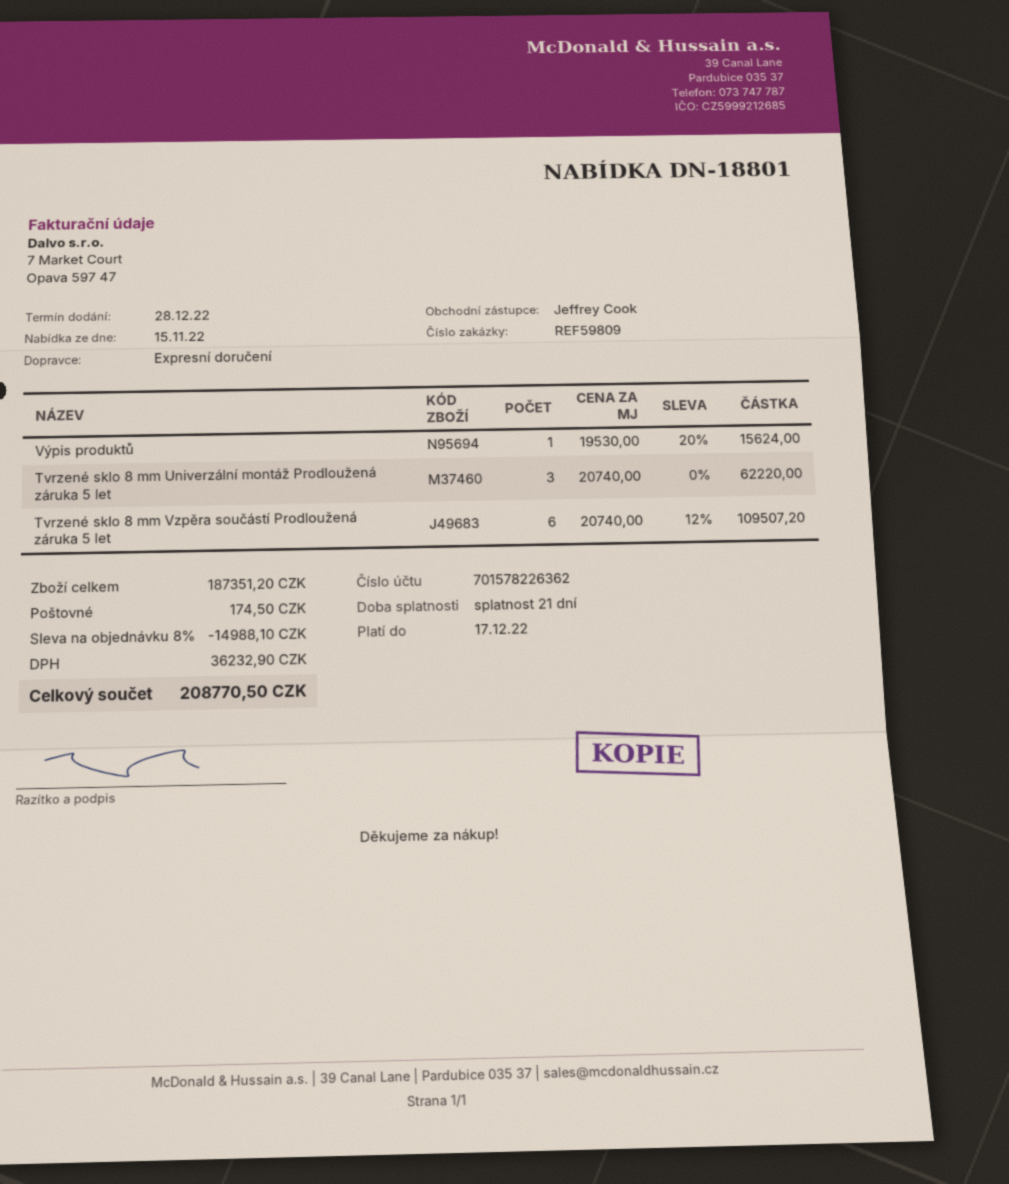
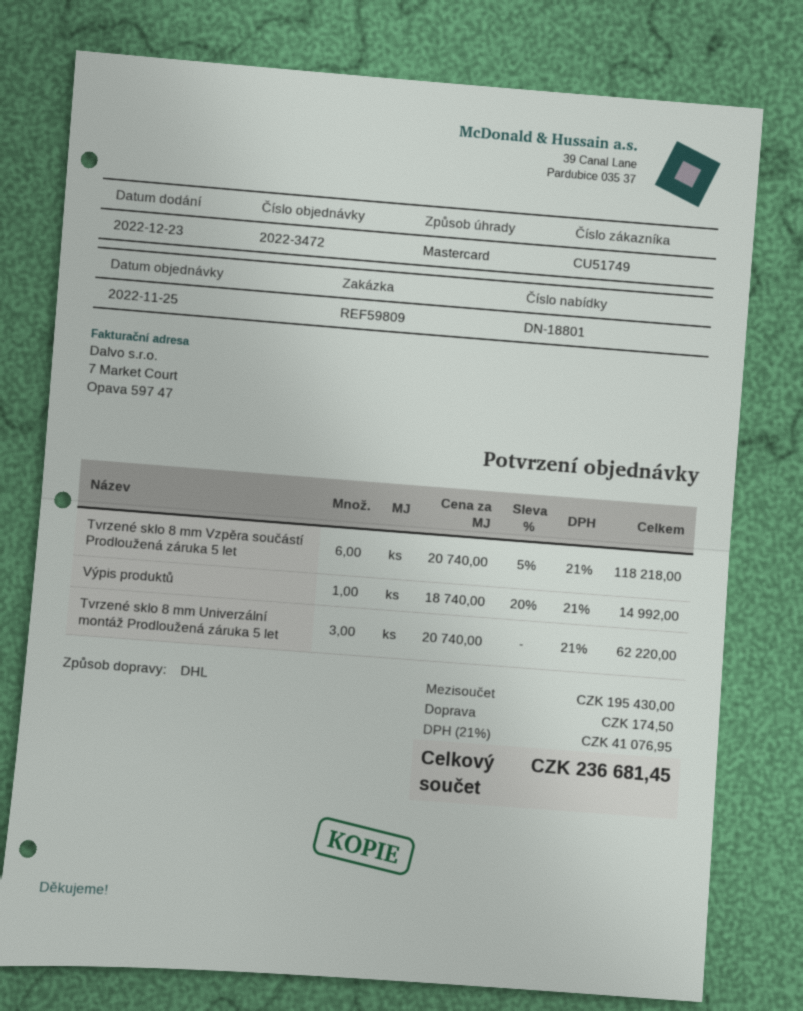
delivery date: 2022-12-28 -> 2022-12-23
shipping method: express -> DHL
Výpis produktů: 1 x 19530.00 - 20% = 15624.00 -> 1 x 18740.00 - 20% = 14992.00
Tvrzené sklo 8 mm Vzpěra součástí Prodloužená záruka 5 let: 6 x 20740.00 - 12% = 109507.20 -> 6 x 20740.00 - 5% = 118218.00
subtotal: 187351.20 -> 195430.00
discount: 8% = 14988.10 -> none
tax: 36232.90 -> 41076.95
total: 208770.50 -> 236681.45

